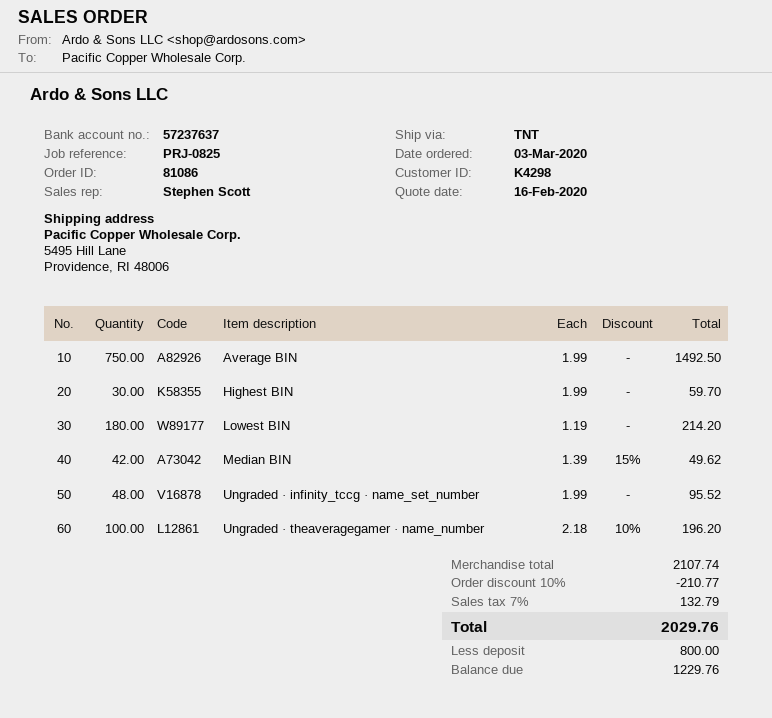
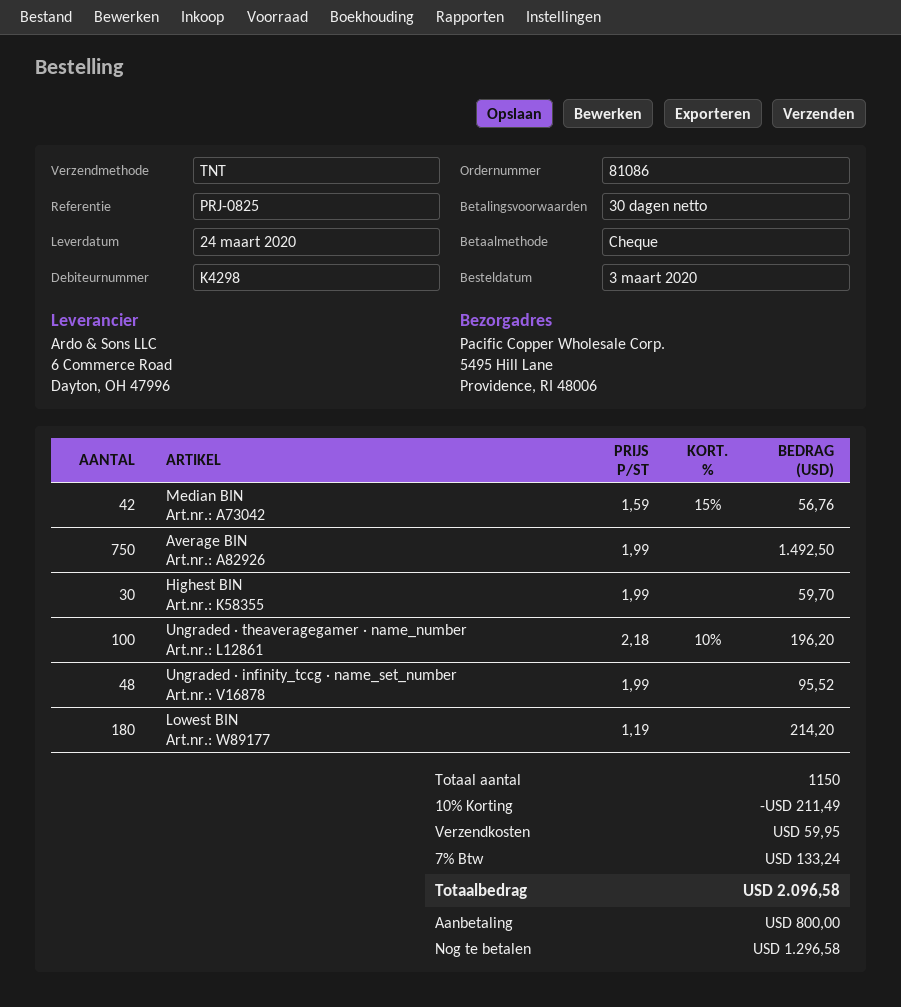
Median BIN: 42 x 1.39 - 15% = 49.62 -> 42 x 1.59 - 15% = 56.76
discount: 10% = 210.77 -> 10% = 211.49
shipping: none -> 59.95
tax: 7% = 132.79 -> 7% = 133.24
total: 2029.76 -> 2096.58
balance: 1229.76 -> 1296.58

